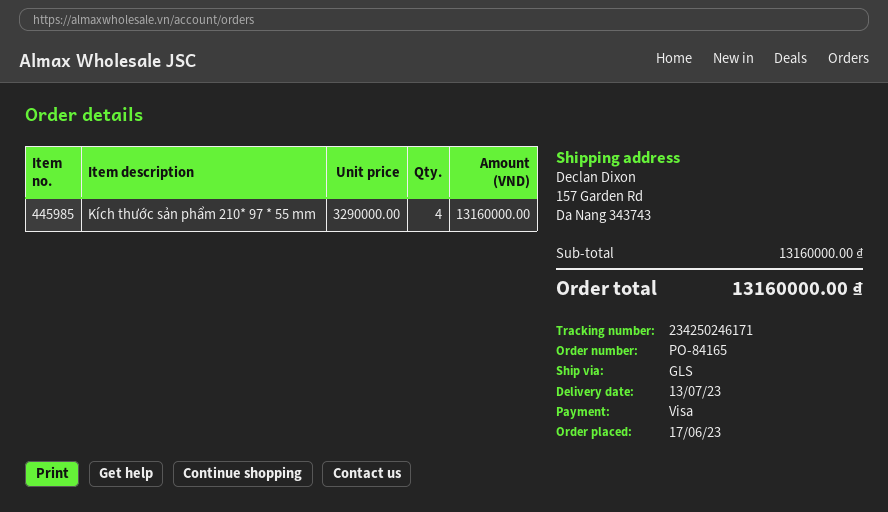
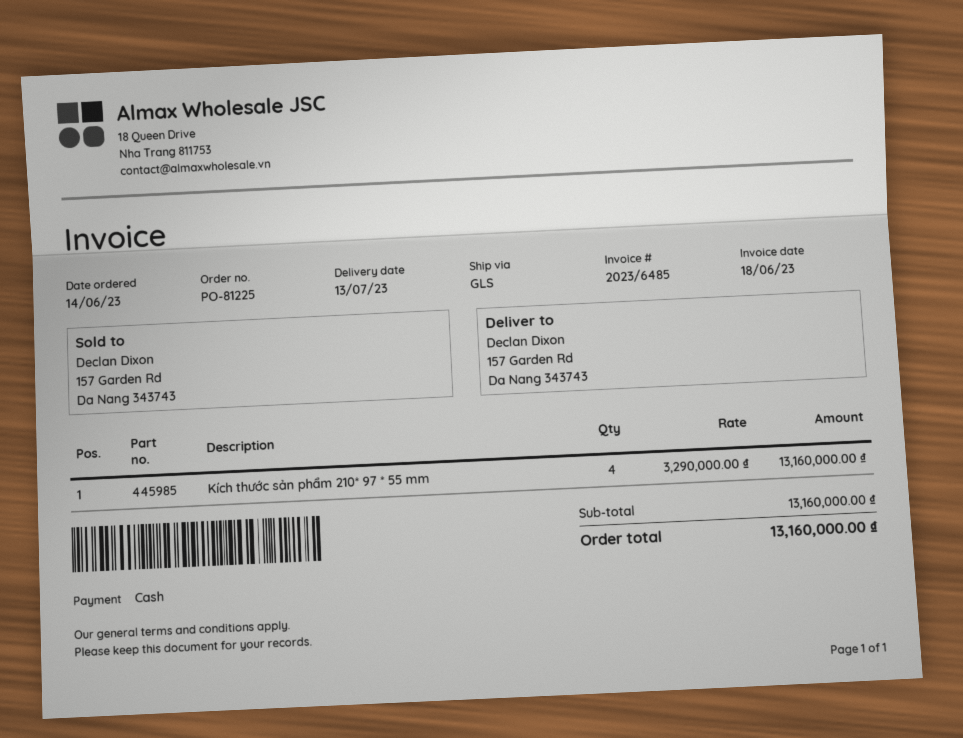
order number: PO-84165 -> PO-81225
order date: 2023-06-17 -> 2023-06-14
payment method: Visa -> cash

